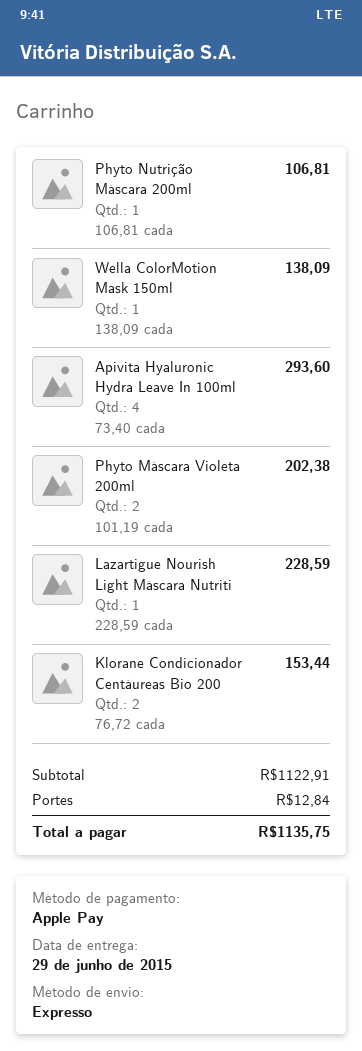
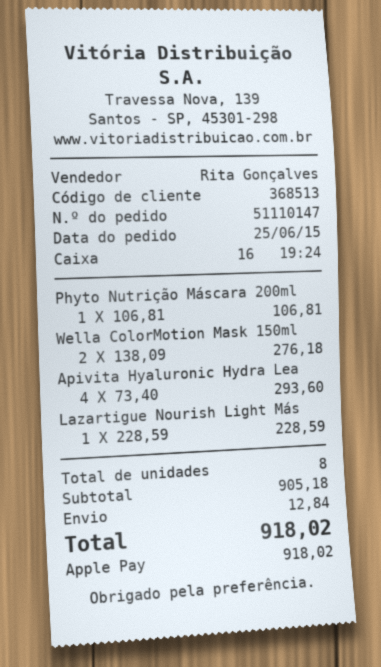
Wella ColorMotion Mask 150ml: 1 x 138.09 = 138.09 -> 2 x 138.09 = 276.18
Phyto Máscara Violeta 200ml: 2 x 101.19 = 202.38 -> none
Klorane Condicionador Centáureas Bio 200: 2 x 76.72 = 153.44 -> none
subtotal: 1122.91 -> 905.18
total: 1135.75 -> 918.02

